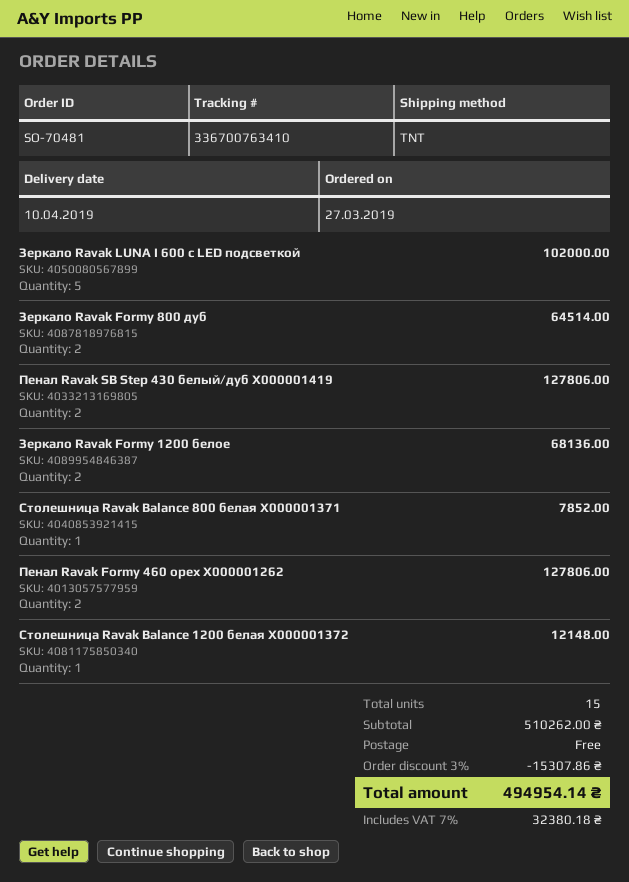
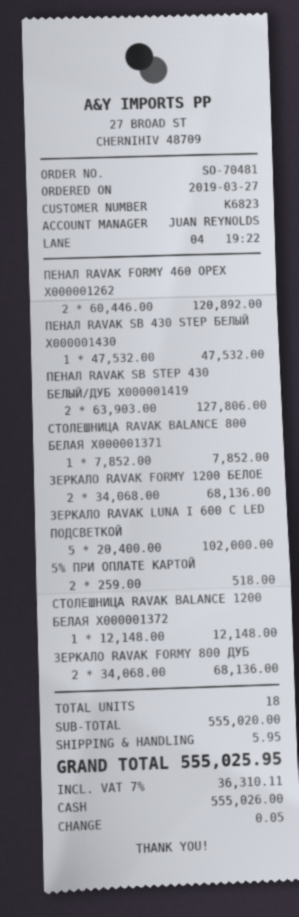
Зеркало Ravak Formy 800 дуб: 2 for 64514.00 -> 2 for 68136.00
Пенал Ravak Formy 460 орех X000001262: 2 for 127806.00 -> 2 for 120892.00
ПЕНАЛ RAVAK SB 430 STEP БЕЛЫЙ X000001430: none -> 1 for 47532.00
5% ПРИ ОПЛАТЕ КАРТОЙ: none -> 2 for 518.00
total quantity: 15 -> 18
subtotal: 510262.00 -> 555020.00
discount: 3% = 15307.86 -> none
shipping: 0.00 -> 5.95
tax: 7% = 32380.18 -> 7% = 36310.11
total: 494954.14 -> 555025.95

